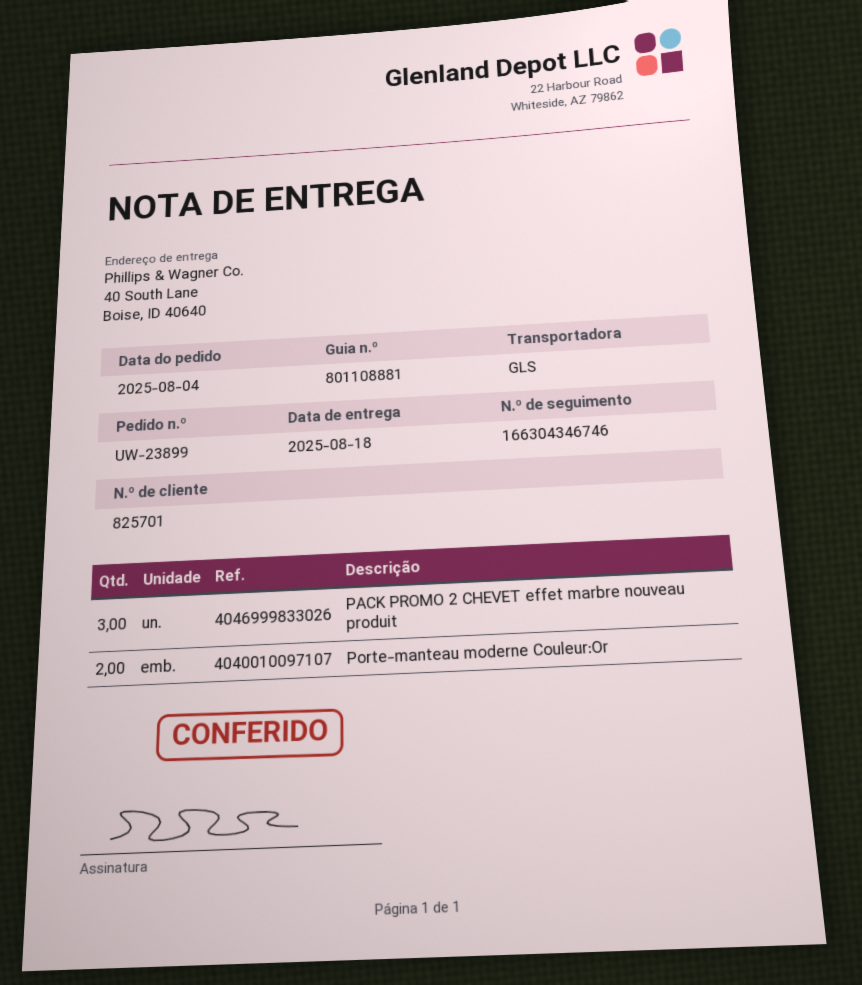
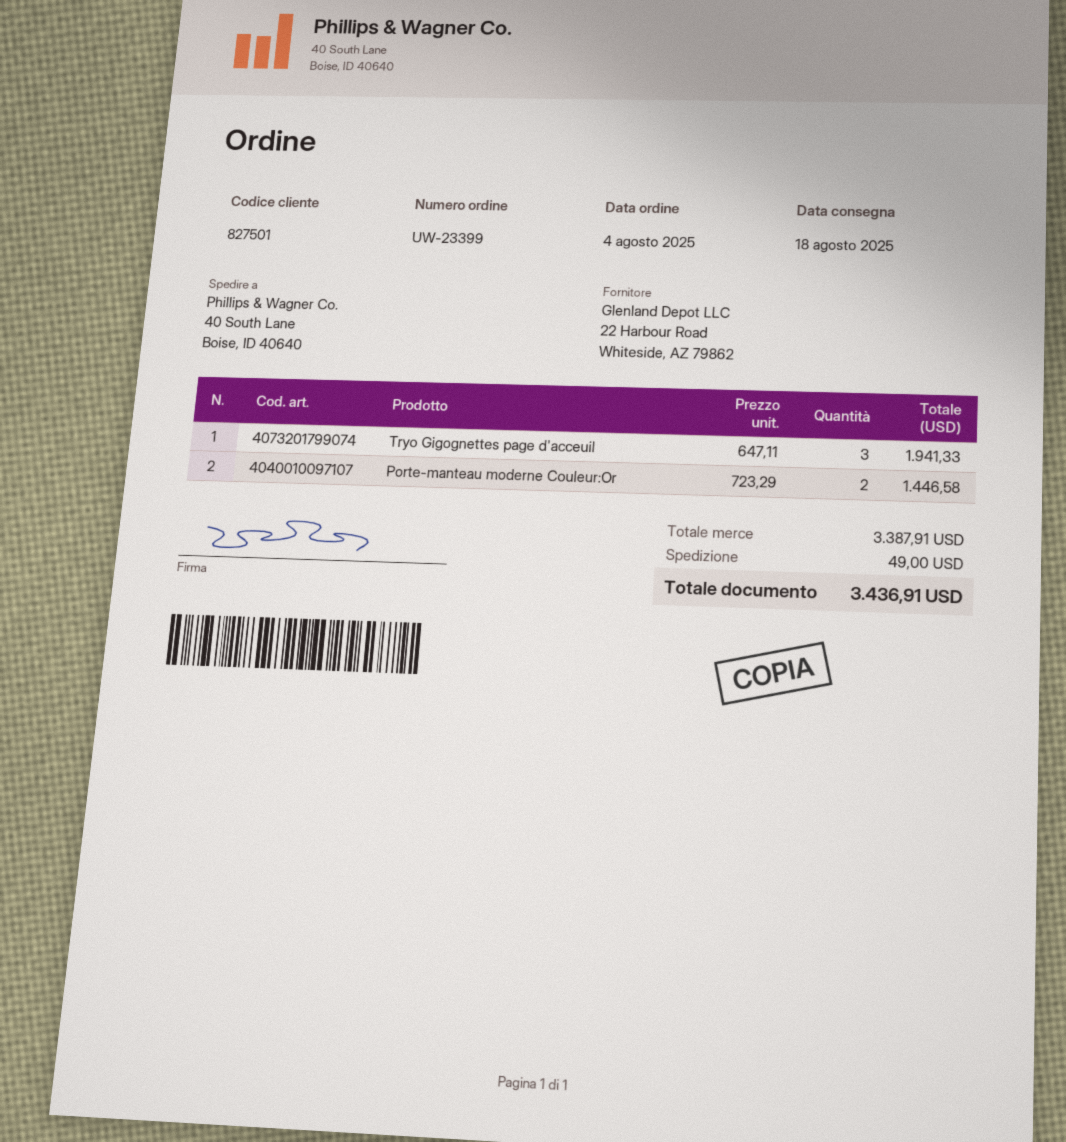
order number: UW-23899 -> UW-23399
customer number: 825701 -> 827501
PACK PROMO 2 CHEVET effet marbre nouveau produit: 3 -> none
Tryo Gigognettes page d'acceuil: none -> 3

